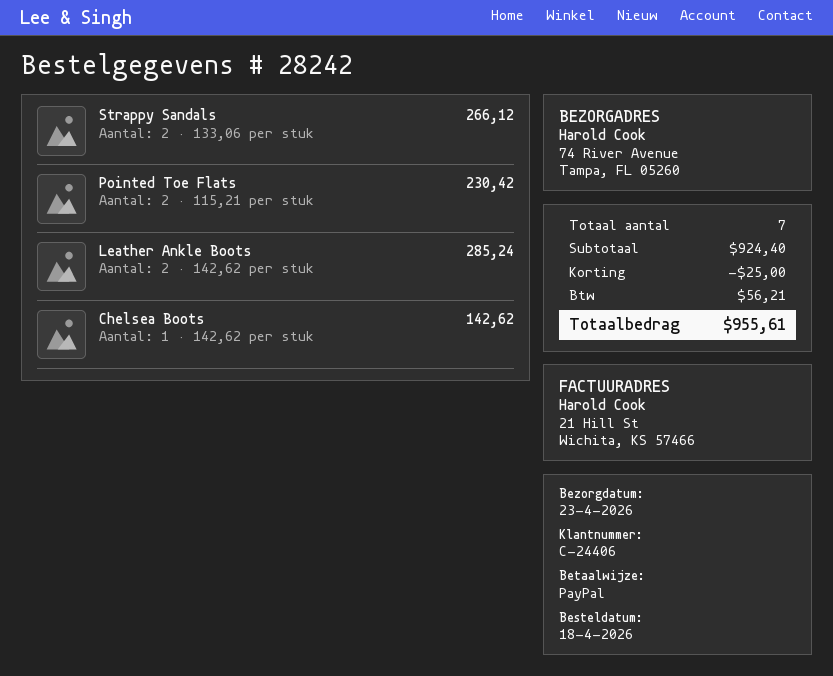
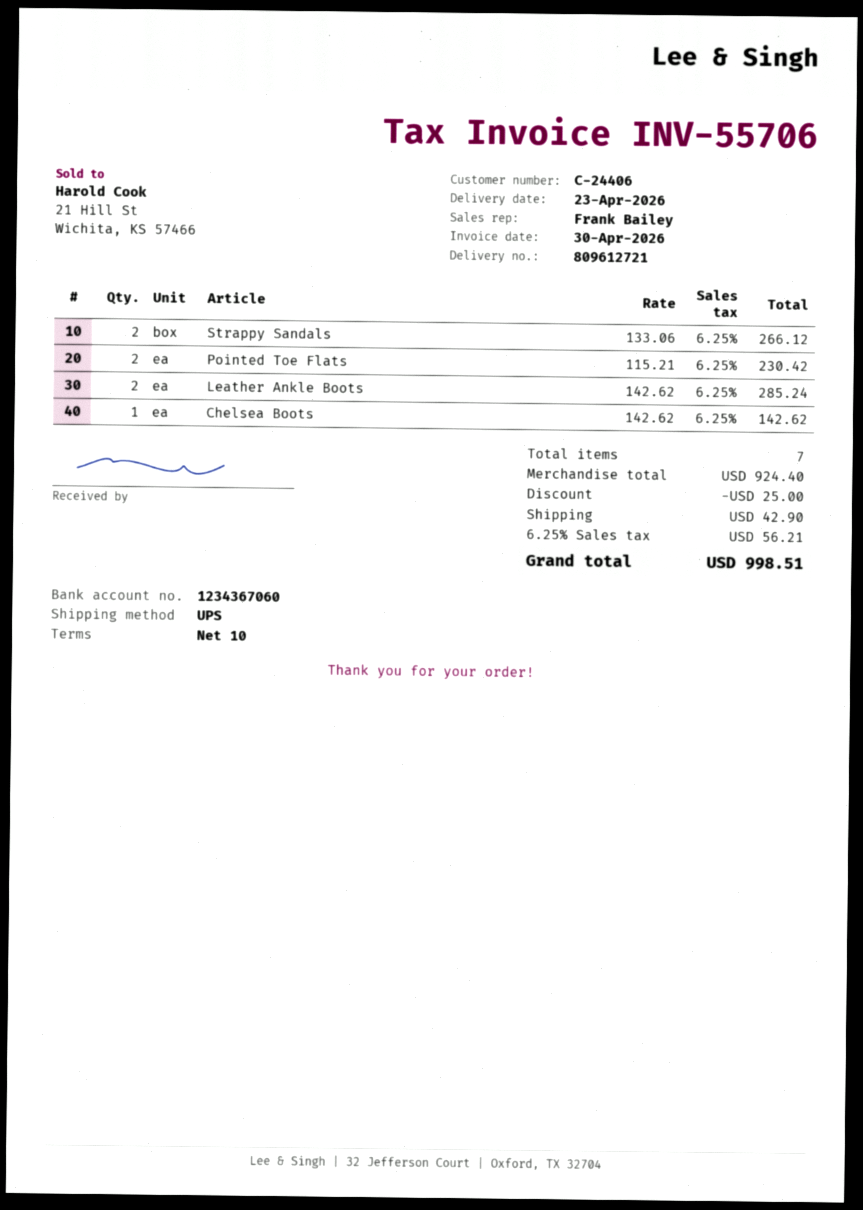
shipping: none -> 42.90
total: 955.61 -> 998.51

